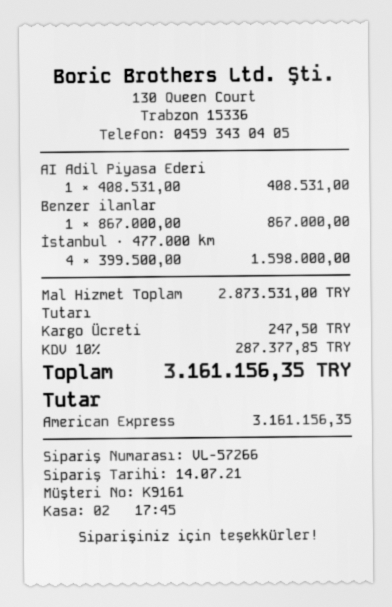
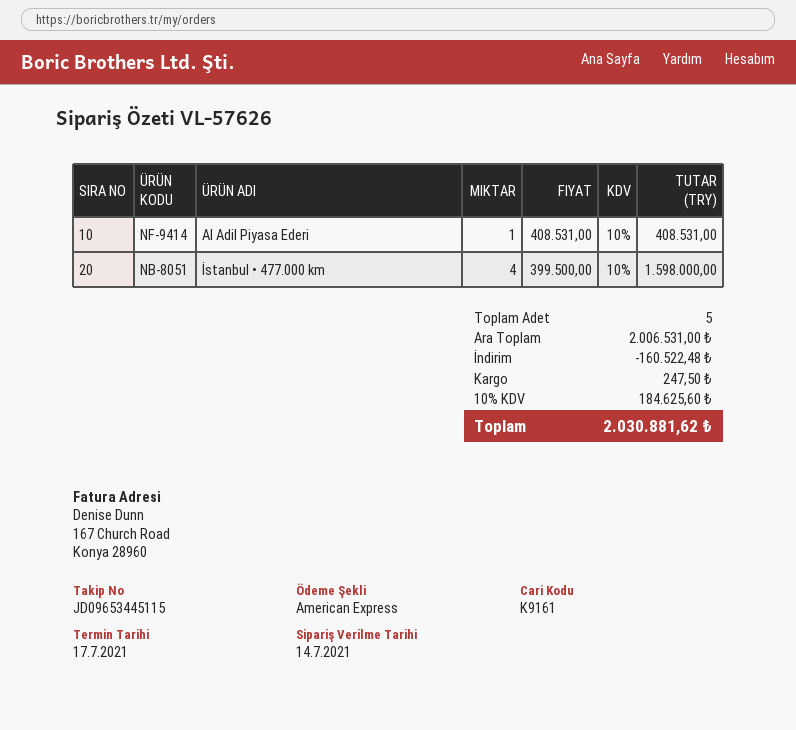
order number: VL-57266 -> VL-57626
Benzer ilanlar: 1 x 867000.00 = 867000.00 -> none
subtotal: 2873531.00 -> 2006531.00
discount: none -> 160522.48
tax: 10% = 287377.85 -> 10% = 184625.60
total: 3161156.35 -> 2030881.62

